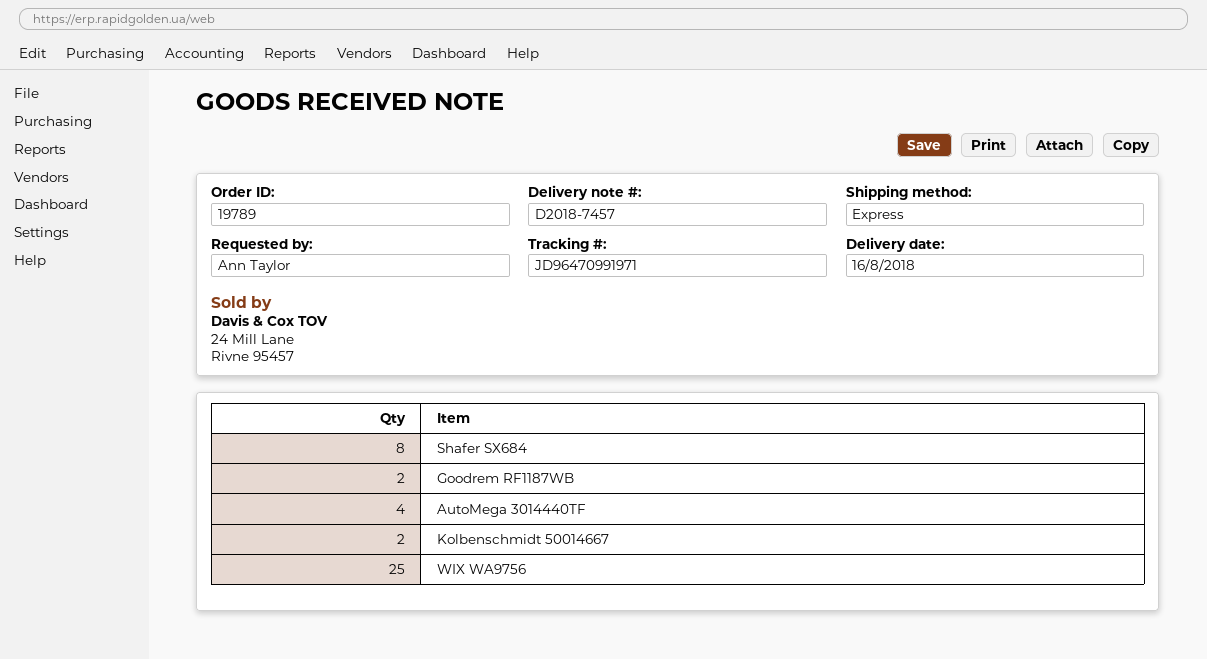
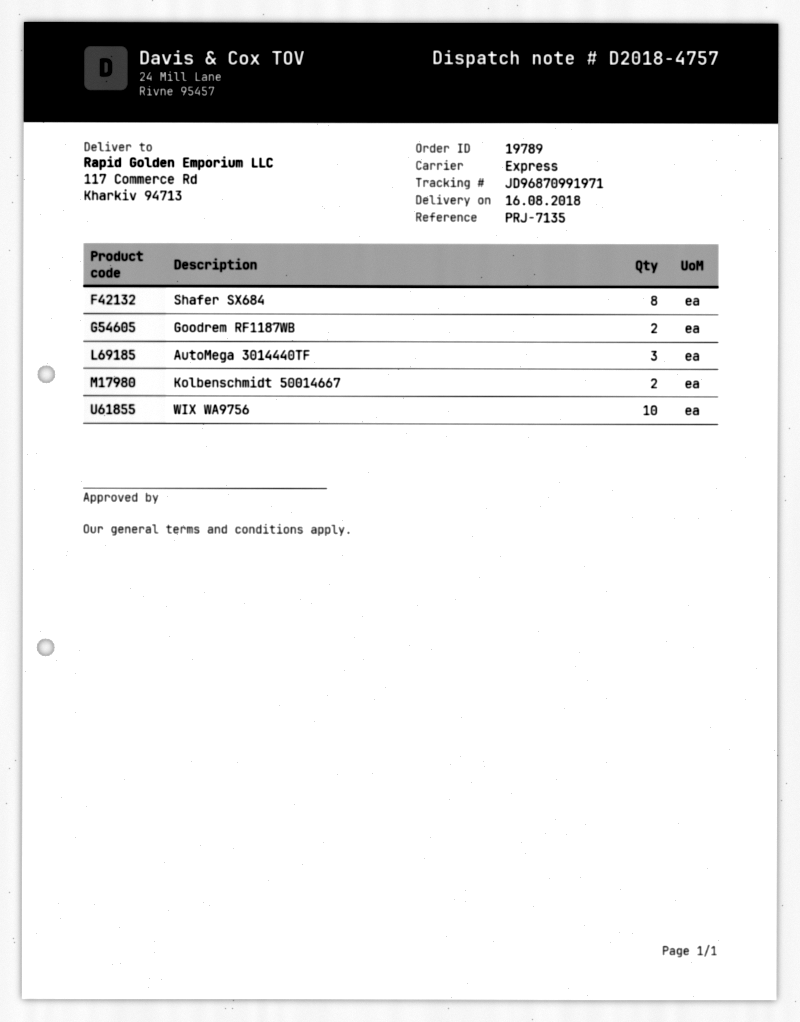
delivery note number: D2018-7457 -> D2018-4757
tracking number: JD96470991971 -> JD96870991971
AutoMega 3014440TF: 4 -> 3
WIX WA9756: 25 -> 10

